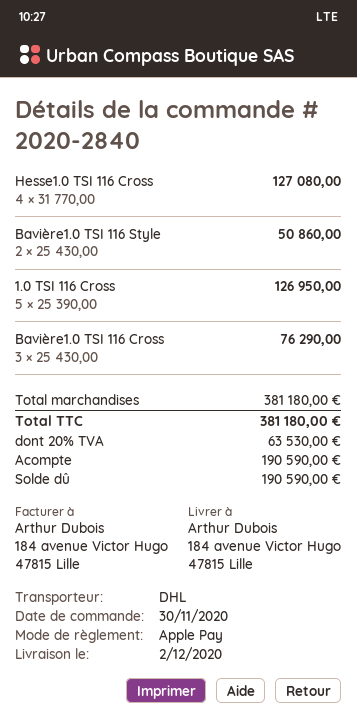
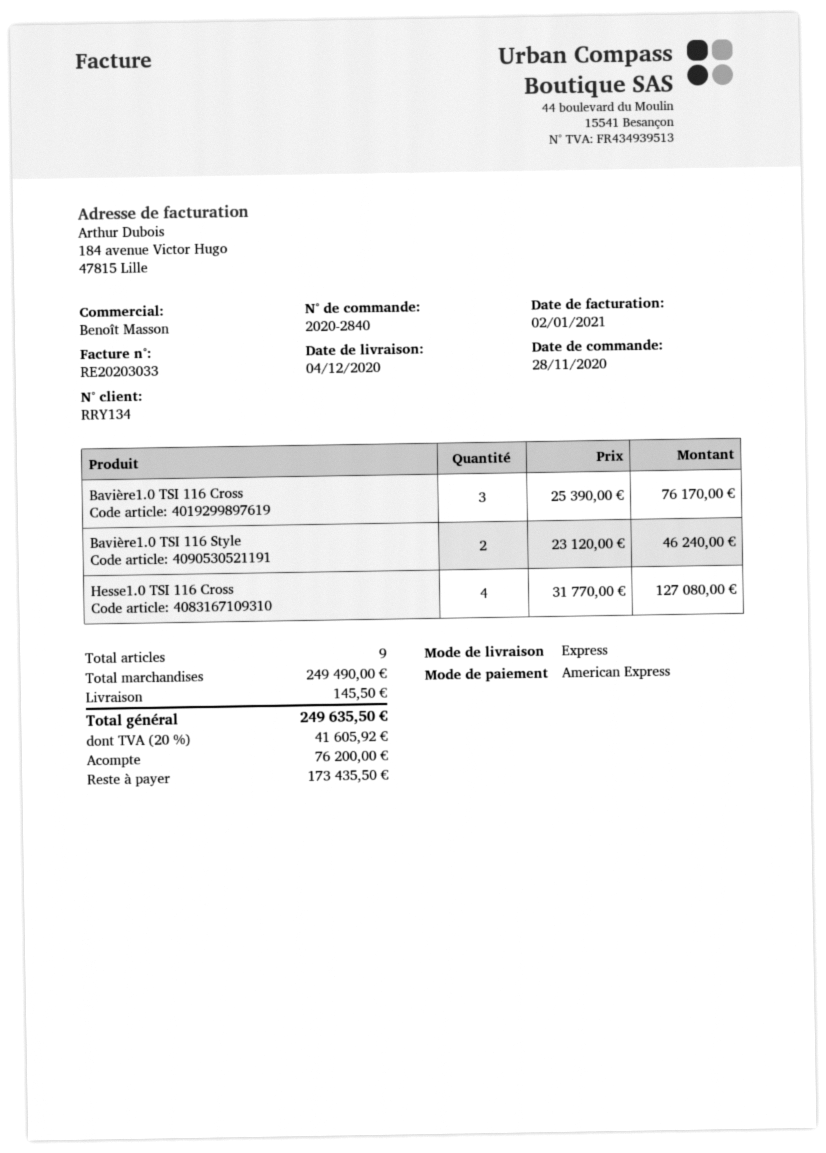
order date: 2020-11-30 -> 2020-11-28
delivery date: 2020-12-02 -> 2020-12-04
payment method: Apple Pay -> American Express
shipping method: DHL -> express
Bavière1.0 TSI 116 Style: 2 x 25430.00 = 50860.00 -> 2 x 23120.00 = 46240.00
1.0 TSI 116 Cross: 5 x 25390.00 = 126950.00 -> none
Bavière1.0 TSI 116 Cross: 3 x 25430.00 = 76290.00 -> 3 x 25390.00 = 76170.00
subtotal: 381180.00 -> 249490.00
shipping: none -> 145.50
tax: 20% = 63530.00 -> 20% = 41605.92
total: 381180.00 -> 249635.50
deposit: 190590.00 -> 76200.00
balance: 190590.00 -> 173435.50

